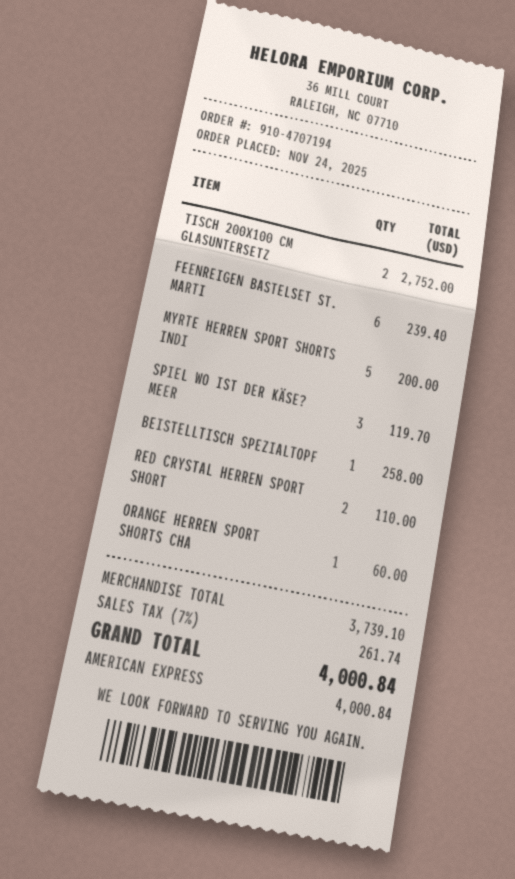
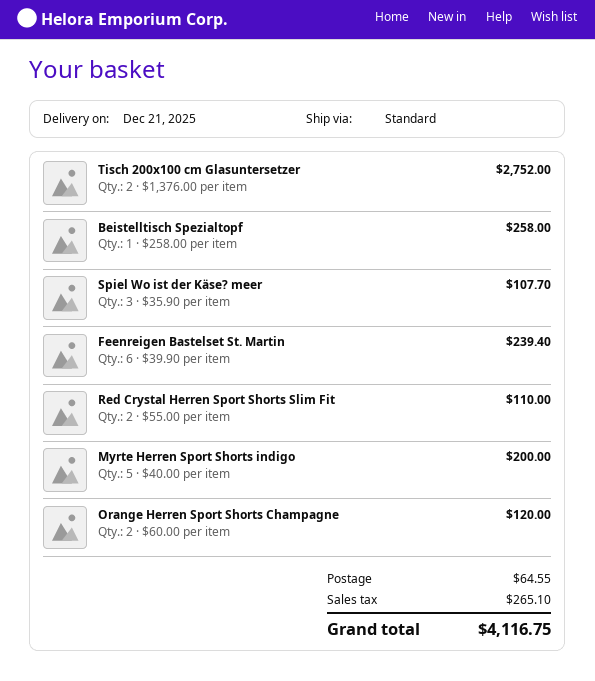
SPIEL WO IST DER KÄSE? MEER: 3 for 119.70 -> 3 for 107.70
ORANGE HERREN SPORT SHORTS CHA: 1 for 60.00 -> 2 for 120.00
shipping: none -> 64.55
tax: 261.74 -> 265.10
total: 4000.84 -> 4116.75

